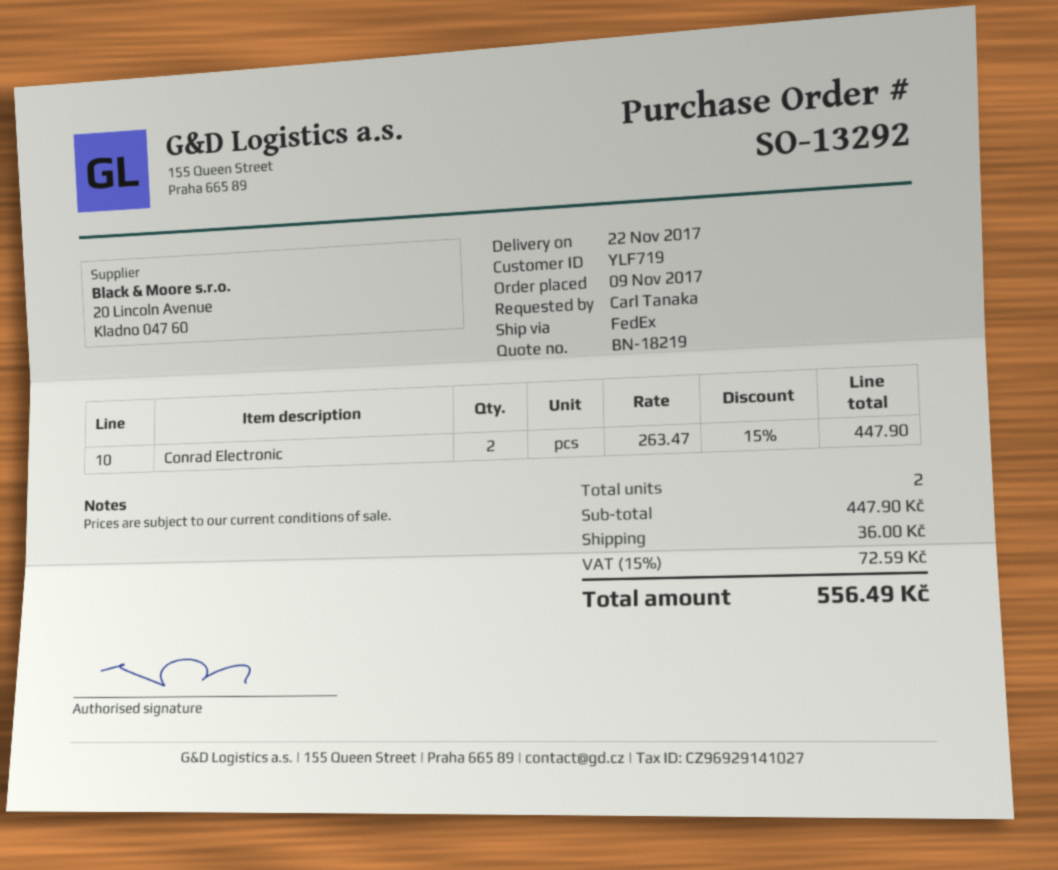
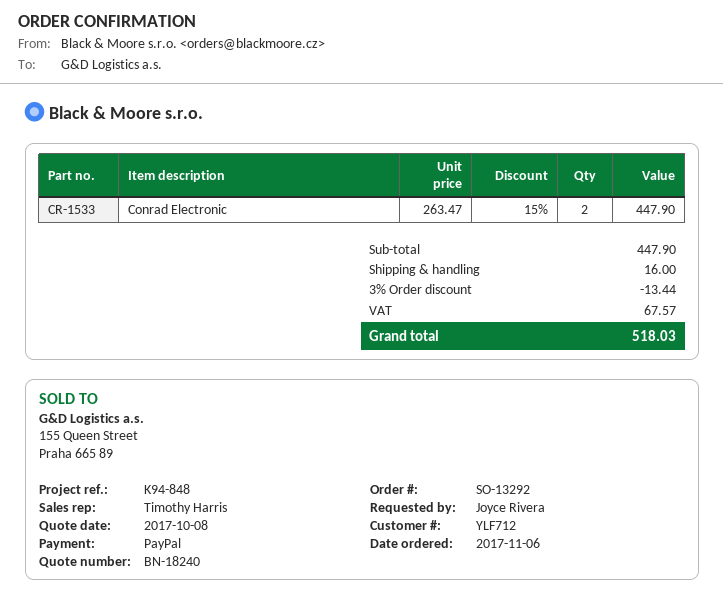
quote number: BN-18219 -> BN-18240
order date: 2017-11-09 -> 2017-11-06
customer number: YLF719 -> YLF712
ordered by: Carl Tanaka -> Joyce Rivera
discount: none -> 3% = 13.44
shipping: 36.00 -> 16.00
tax: 72.59 -> 67.57
total: 556.49 -> 518.03

